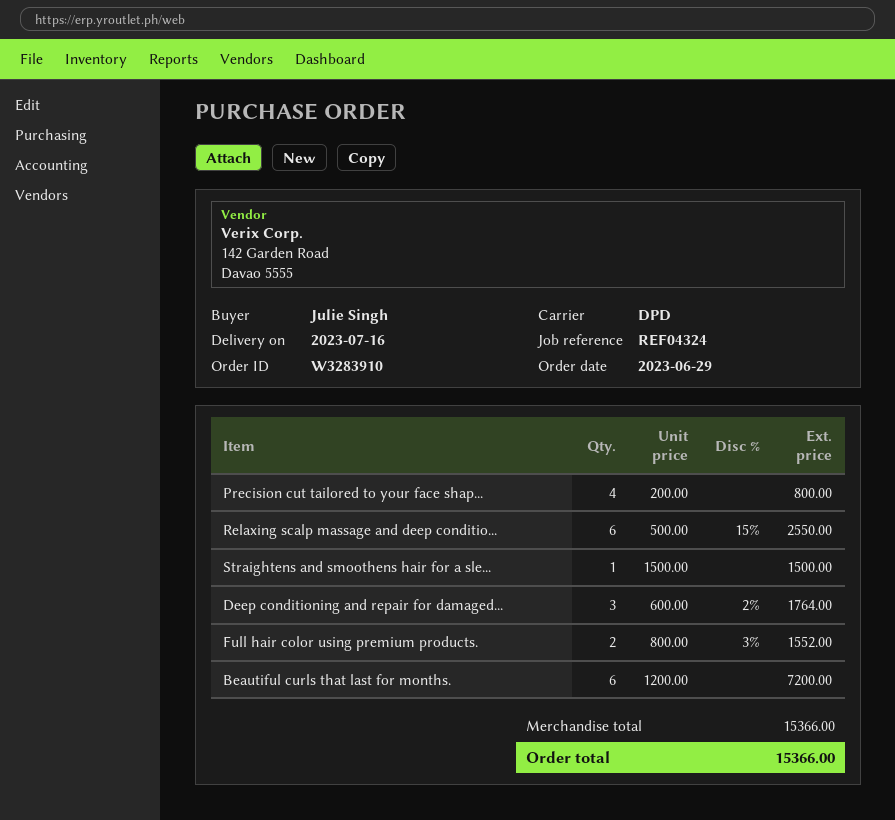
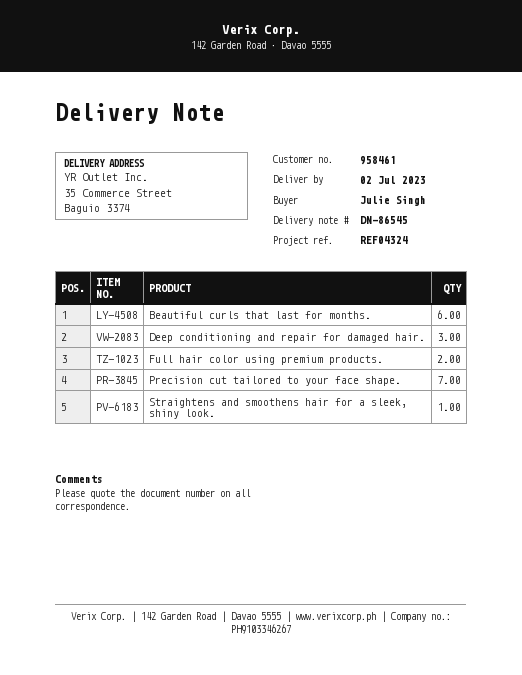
delivery date: 2023-07-16 -> 2023-07-02
Precision cut tailored to your face shap...: 4 -> 7
Relaxing scalp massage and deep conditio...: 6 -> none

